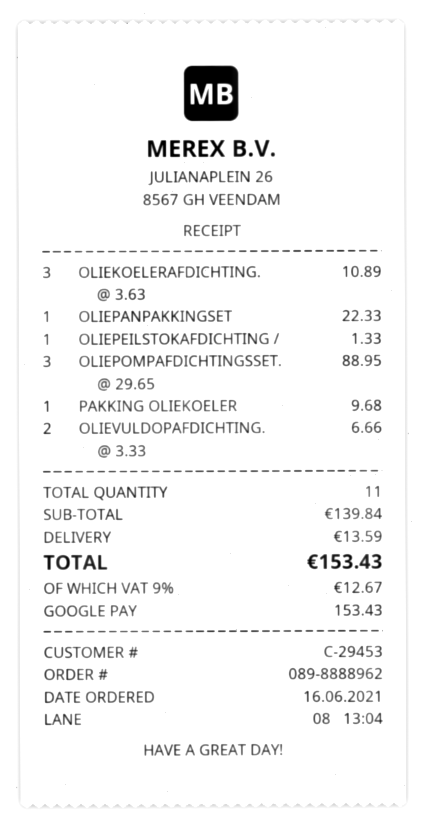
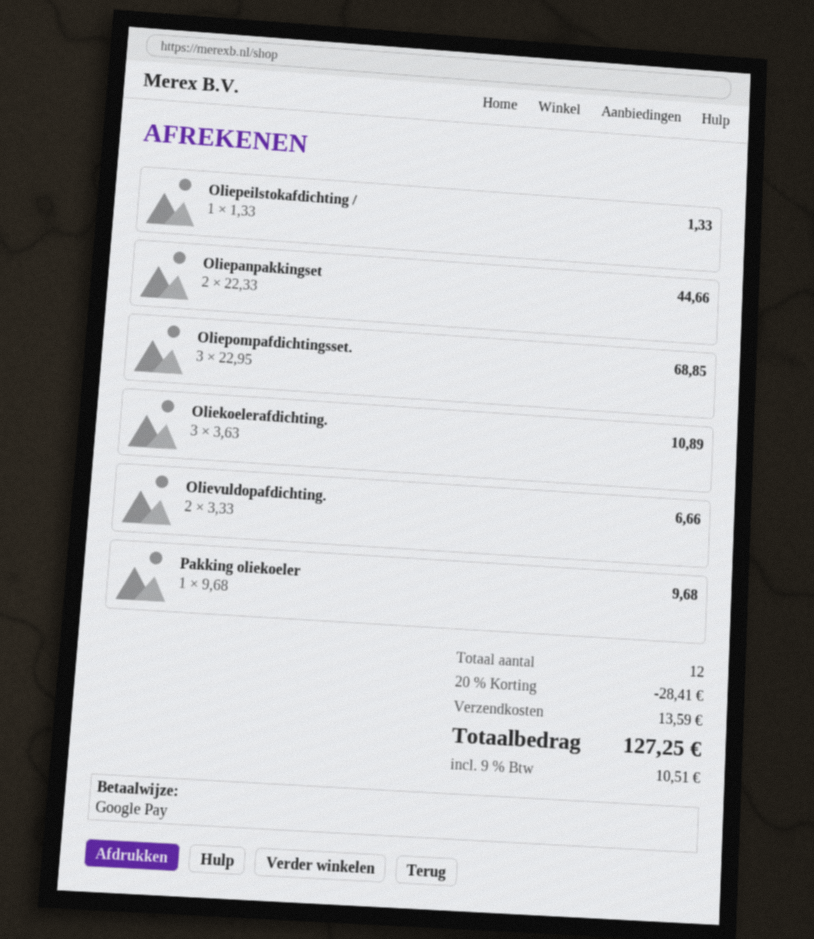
OLIEPANPAKKINGSET: 1 x 22.33 = 22.33 -> 2 x 22.33 = 44.66
OLIEPOMPAFDICHTINGSSET.: 3 x 29.65 = 88.95 -> 3 x 22.95 = 68.85
total quantity: 11 -> 12
discount: none -> 20% = 28.41
tax: 9% = 12.67 -> 9% = 10.51
total: 153.43 -> 127.25

